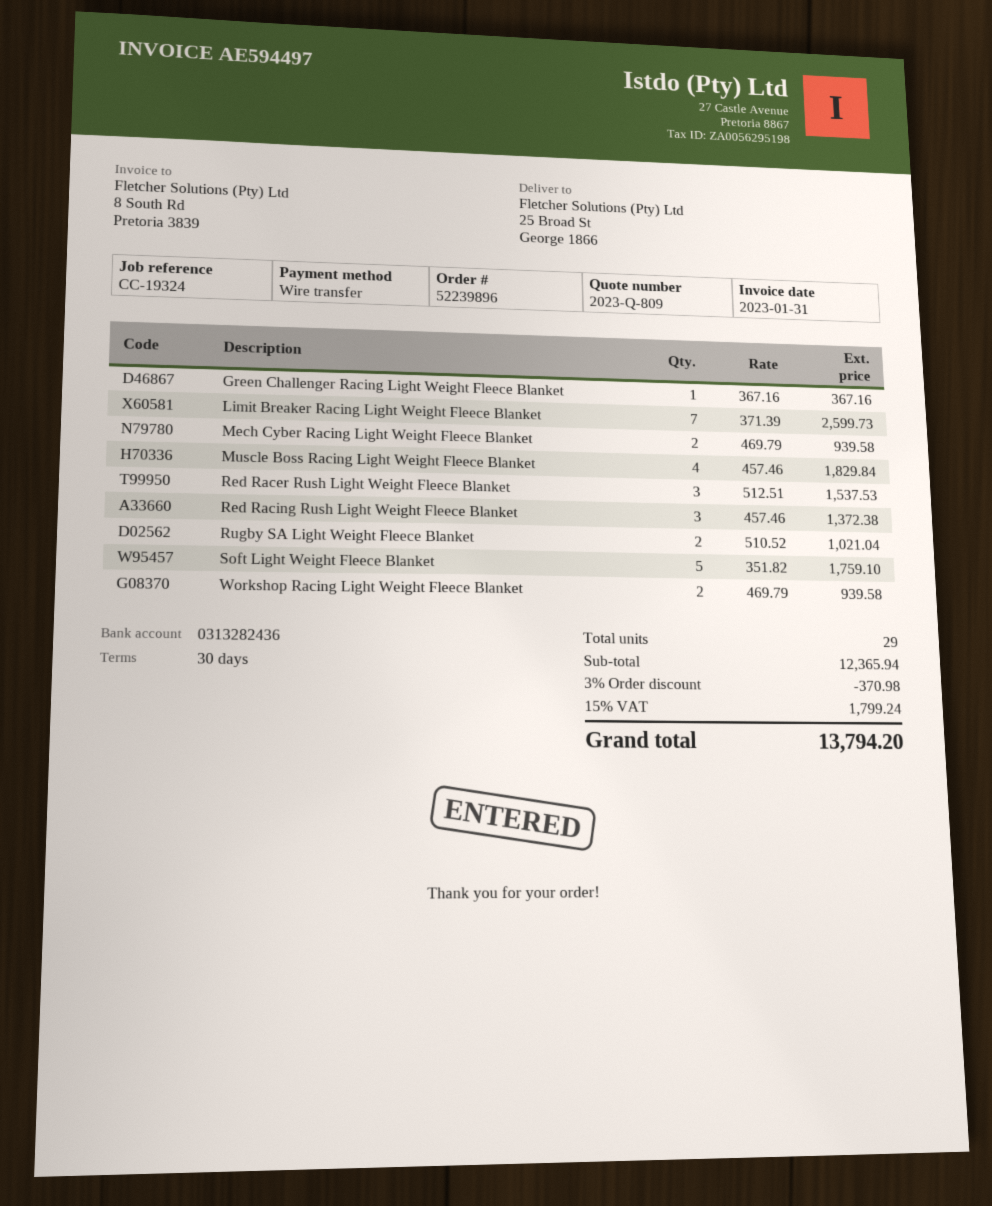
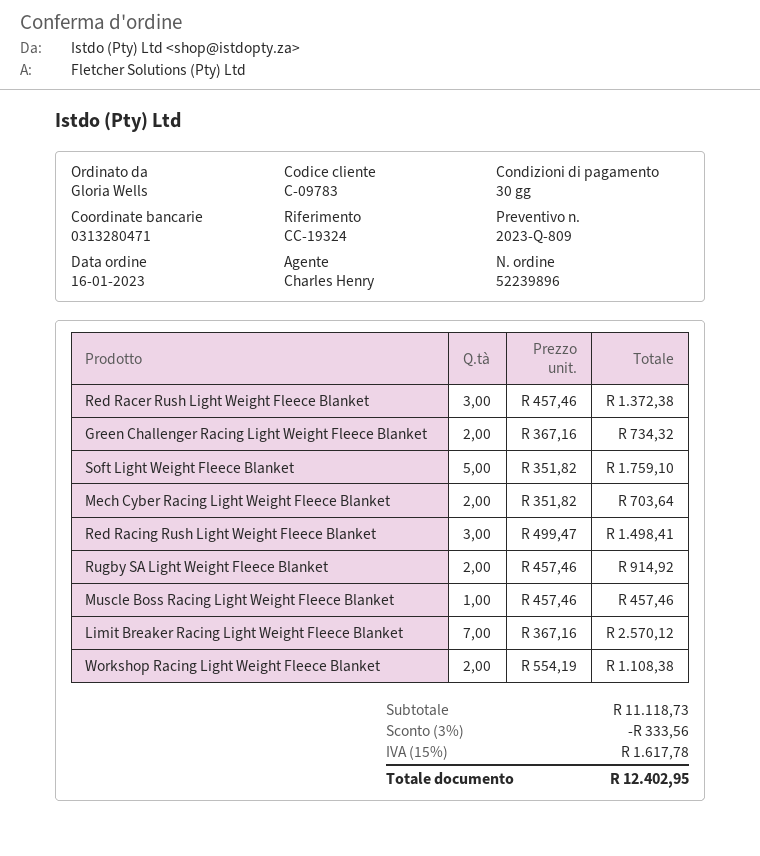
bank account: 0313282436 -> 0313280471
Green Challenger Racing Light Weight Fleece Blanket: 1 x 367.16 = 367.16 -> 2 x 367.16 = 734.32
Limit Breaker Racing Light Weight Fleece Blanket: 7 x 371.39 = 2599.73 -> 7 x 367.16 = 2570.12
Mech Cyber Racing Light Weight Fleece Blanket: 2 x 469.79 = 939.58 -> 2 x 351.82 = 703.64
Muscle Boss Racing Light Weight Fleece Blanket: 4 x 457.46 = 1829.84 -> 1 x 457.46 = 457.46
Red Racer Rush Light Weight Fleece Blanket: 3 x 512.51 = 1537.53 -> 3 x 457.46 = 1372.38
Red Racing Rush Light Weight Fleece Blanket: 3 x 457.46 = 1372.38 -> 3 x 499.47 = 1498.41
Rugby SA Light Weight Fleece Blanket: 2 x 510.52 = 1021.04 -> 2 x 457.46 = 914.92
Workshop Racing Light Weight Fleece Blanket: 2 x 469.79 = 939.58 -> 2 x 554.19 = 1108.38
subtotal: 12365.94 -> 11118.73
discount: 3% = 370.98 -> 3% = 333.56
tax: 15% = 1799.24 -> 15% = 1617.78
total: 13794.20 -> 12402.95

